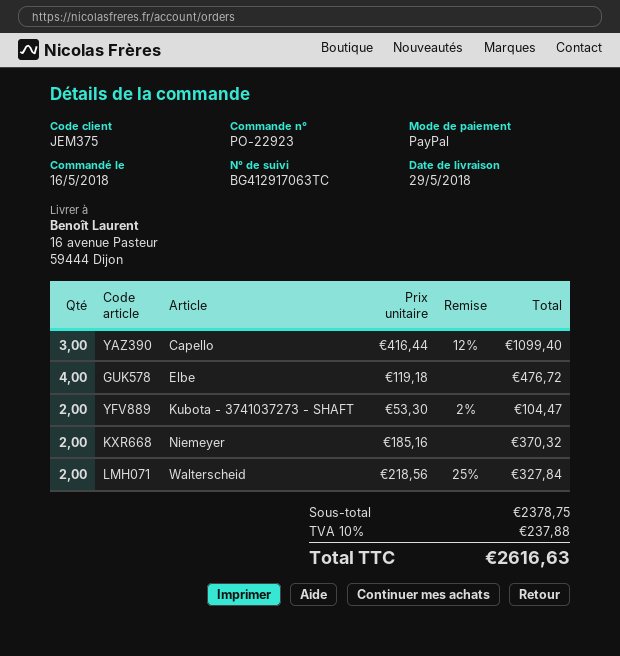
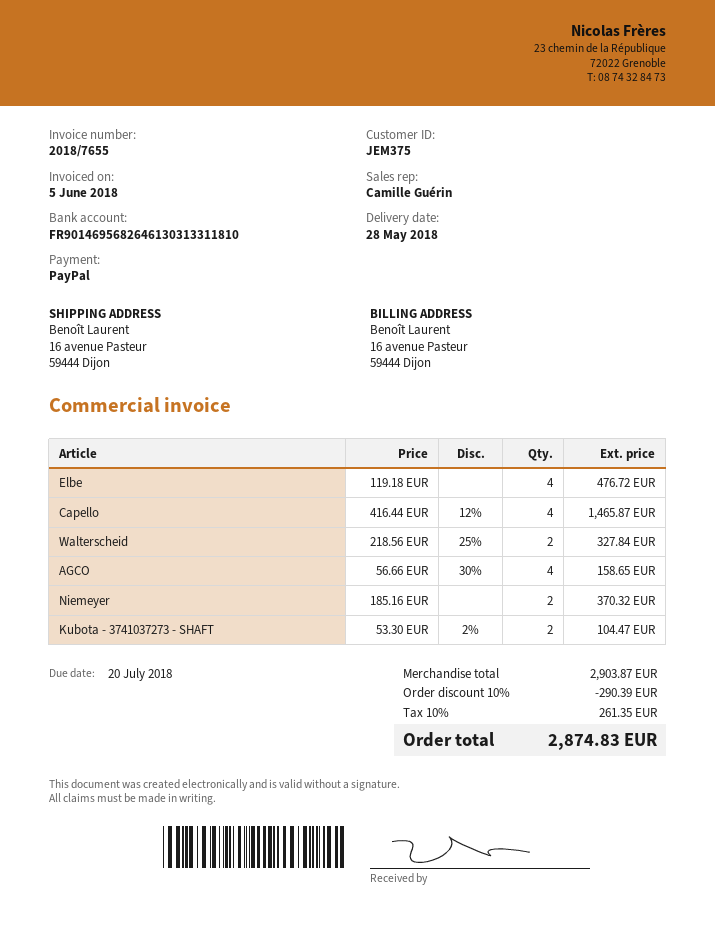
delivery date: 2018-05-29 -> 2018-05-28
Capello: 3 x 416.44 - 12% = 1099.40 -> 4 x 416.44 - 12% = 1465.87
AGCO: none -> 4 x 56.66 - 30% = 158.65
subtotal: 2378.75 -> 2903.87
discount: none -> 10% = 290.39
tax: 10% = 237.88 -> 10% = 261.35
total: 2616.63 -> 2874.83

